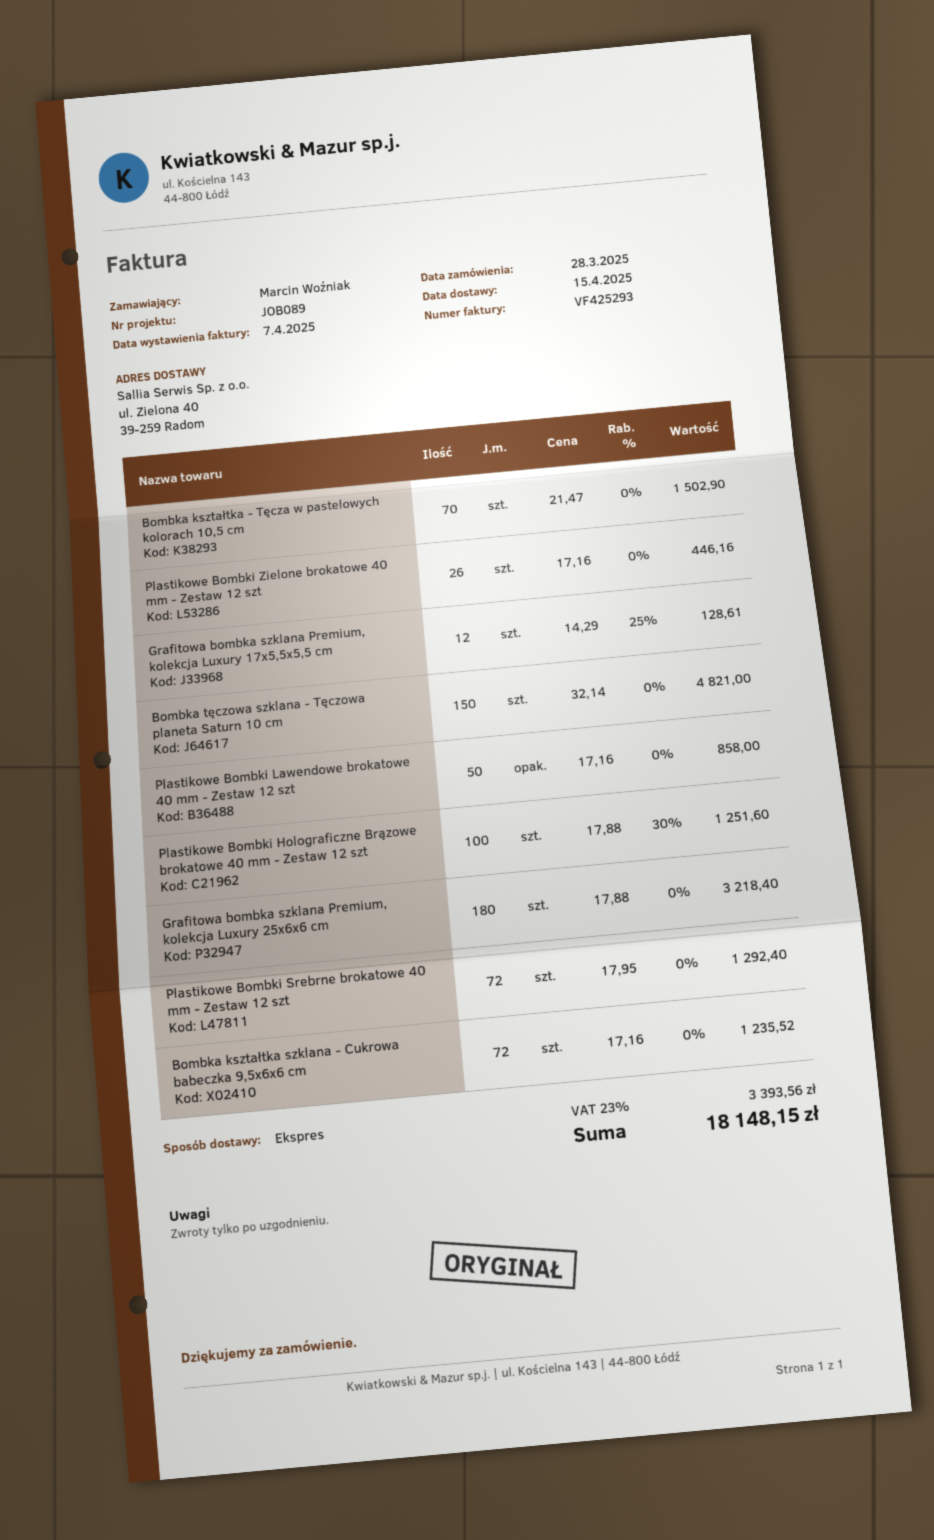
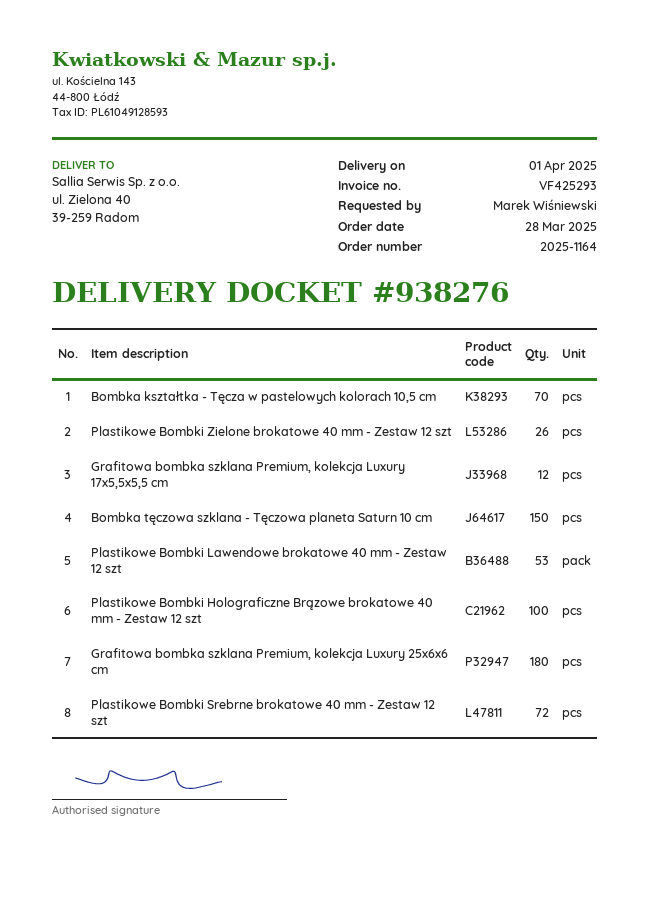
delivery date: 2025-04-15 -> 2025-04-01
ordered by: Marcin Woźniak -> Marek Wiśniewski
Plastikowe Bombki Lawendowe brokatowe 40 mm - Zestaw 12 szt: 50 -> 53
Bombka kształtka szklana - Cukrowa babeczka 9,5x6x6 cm: 72 -> none

